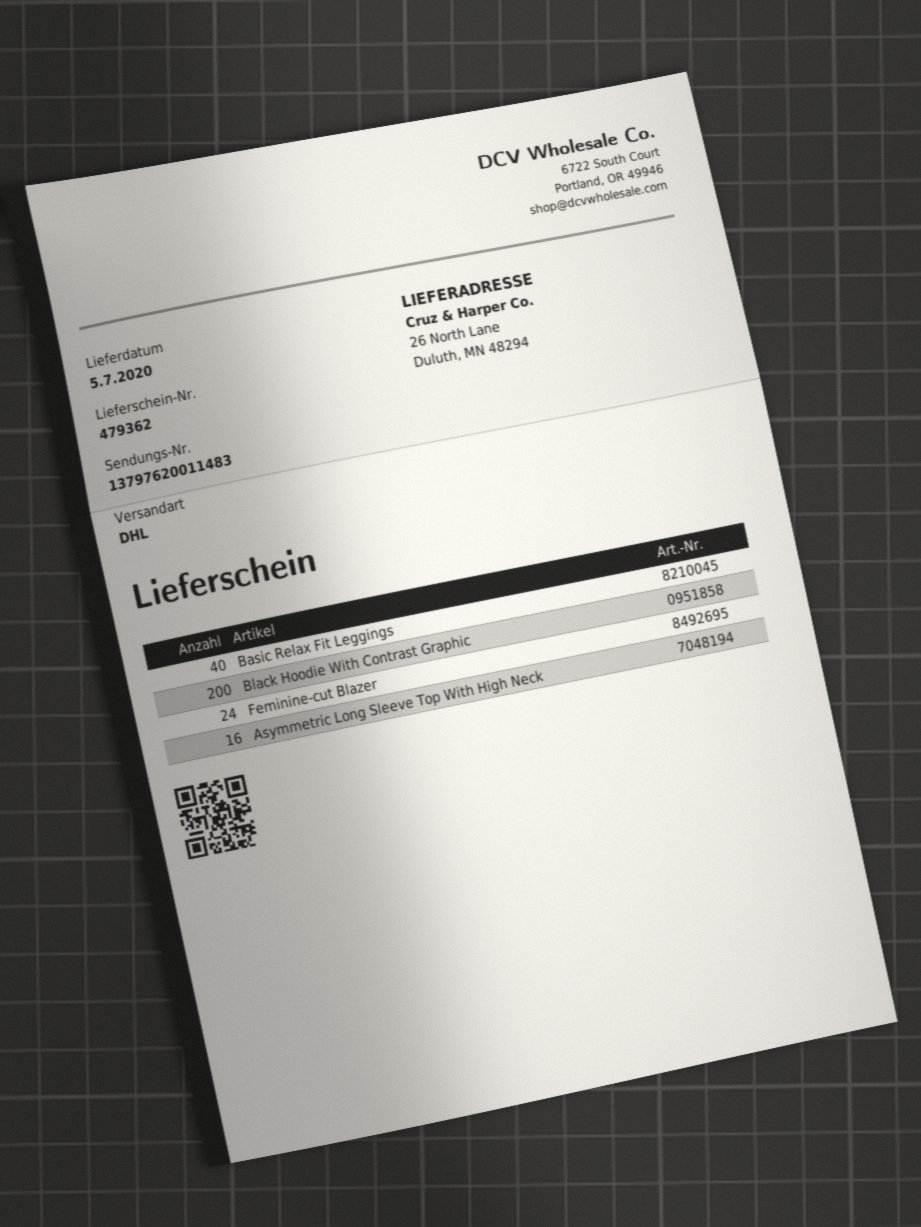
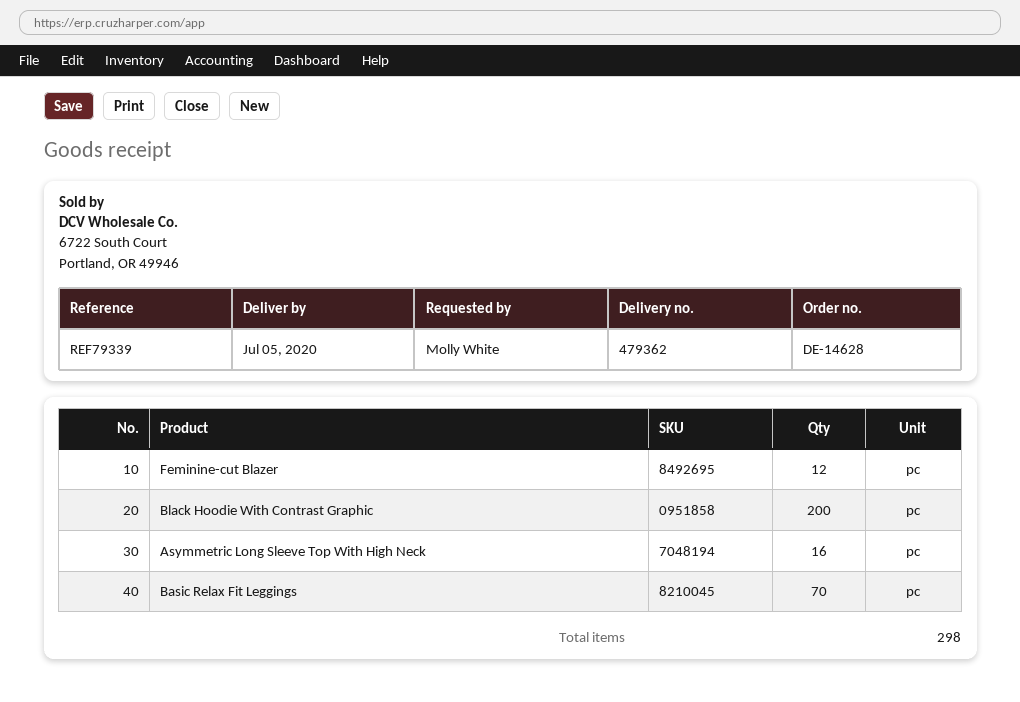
Basic Relax Fit Leggings: 40 -> 70
Feminine-cut Blazer: 24 -> 12

